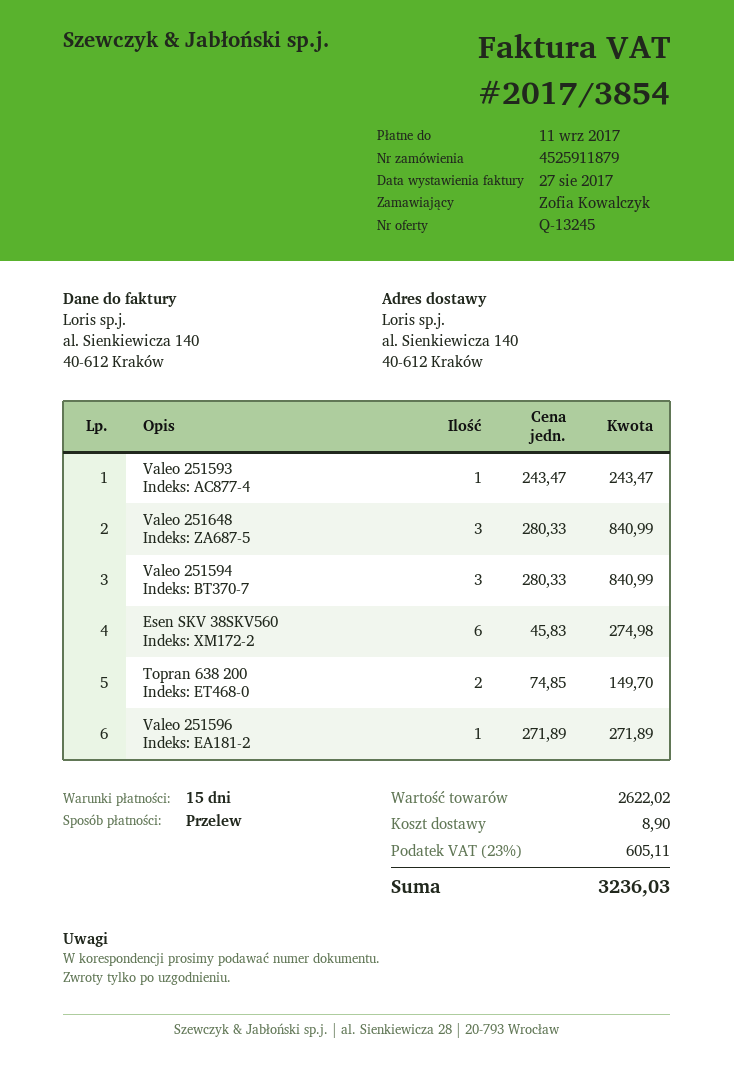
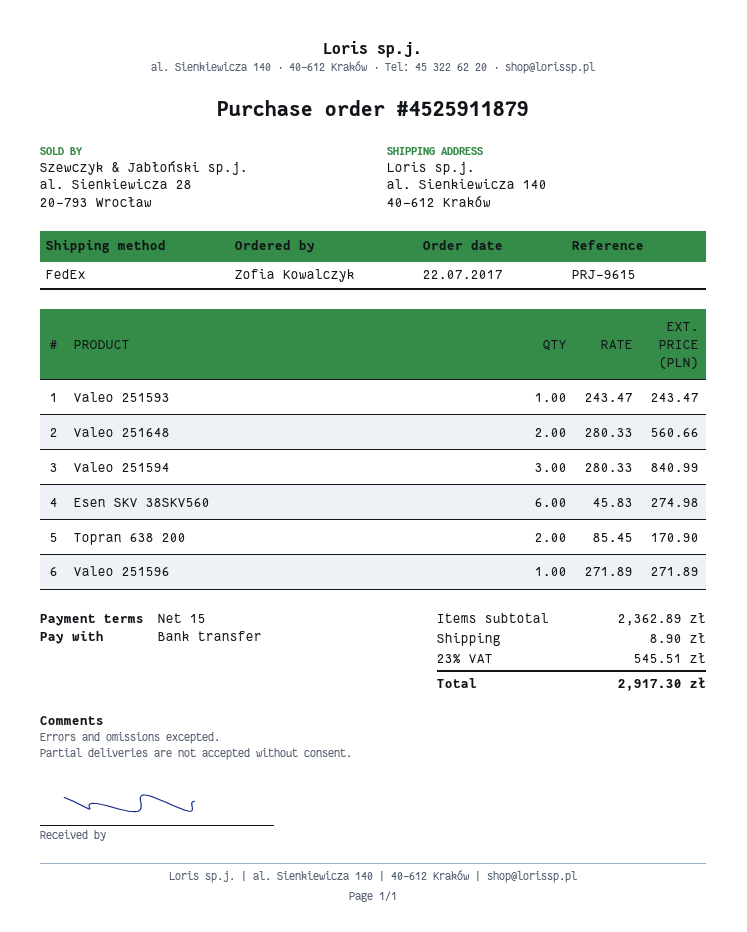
Valeo 251648: 3 x 280.33 = 840.99 -> 2 x 280.33 = 560.66
Topran 638 200: 2 x 74.85 = 149.70 -> 2 x 85.45 = 170.90
subtotal: 2622.02 -> 2362.89
tax: 23% = 605.11 -> 23% = 545.51
total: 3236.03 -> 2917.30

